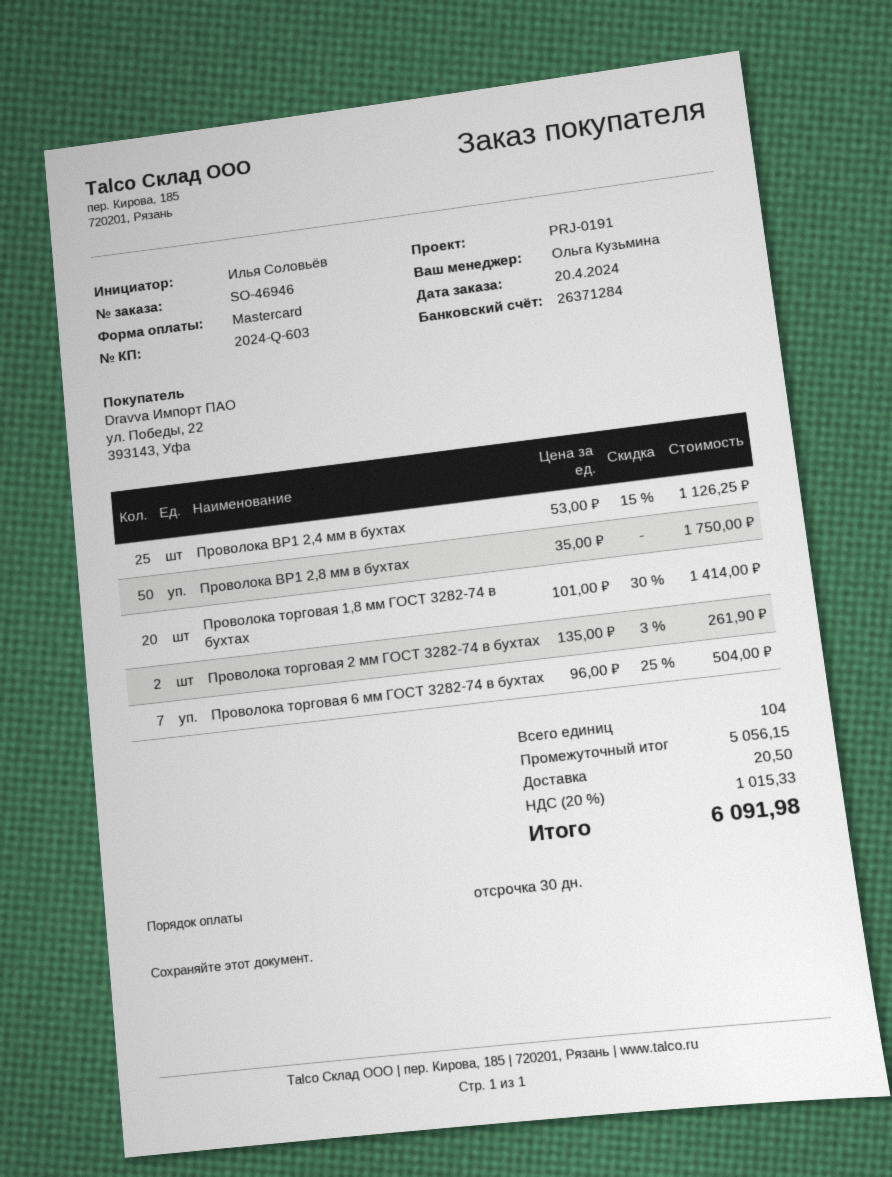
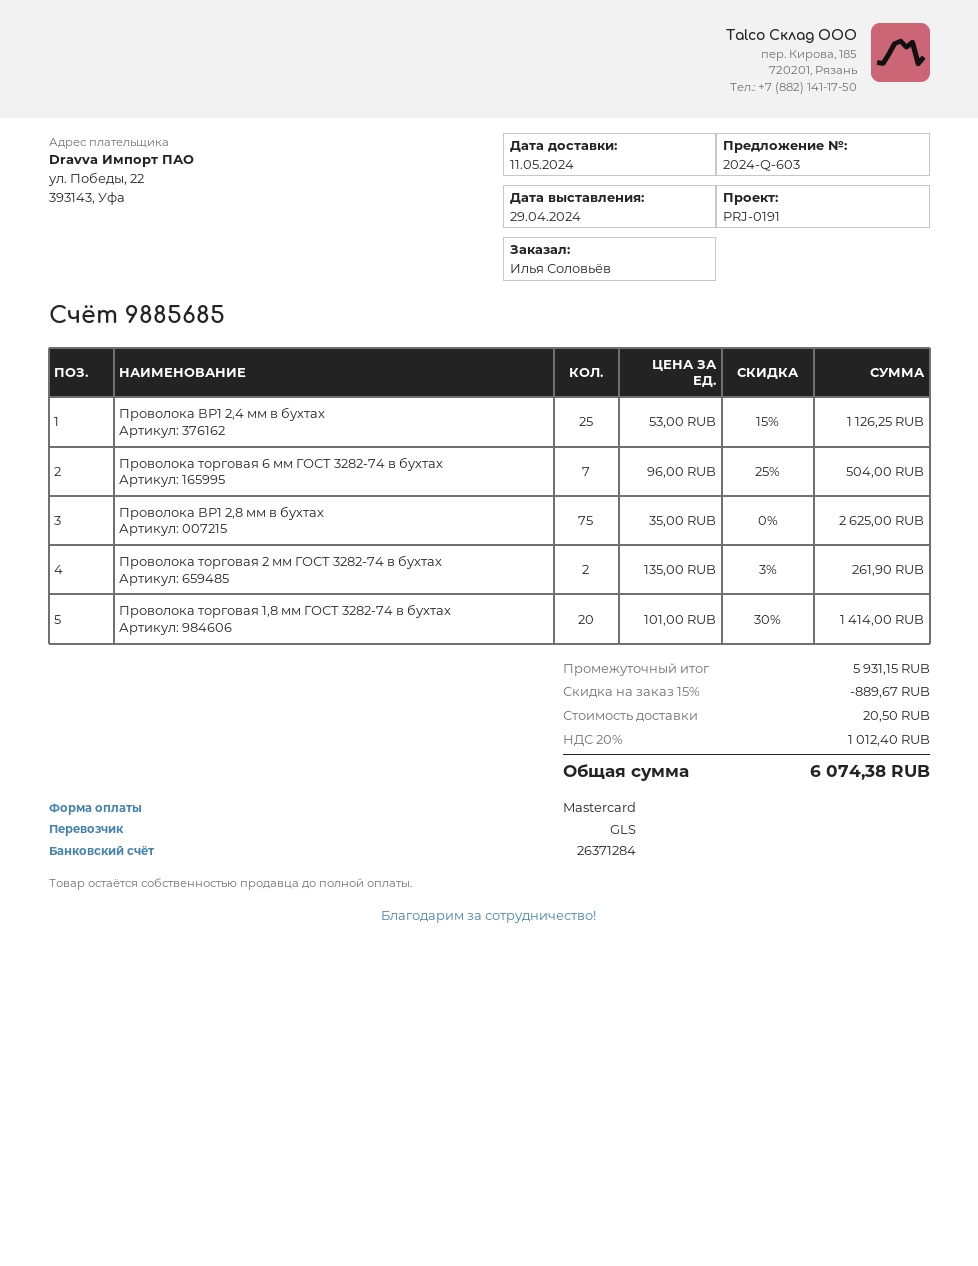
Проволока ВР1 2,8 мм в бухтах: 50 x 35.00 = 1750.00 -> 75 x 35.00 = 2625.00
subtotal: 5056.15 -> 5931.15
discount: none -> 15% = 889.67
tax: 20% = 1015.33 -> 20% = 1012.40
total: 6091.98 -> 6074.38

